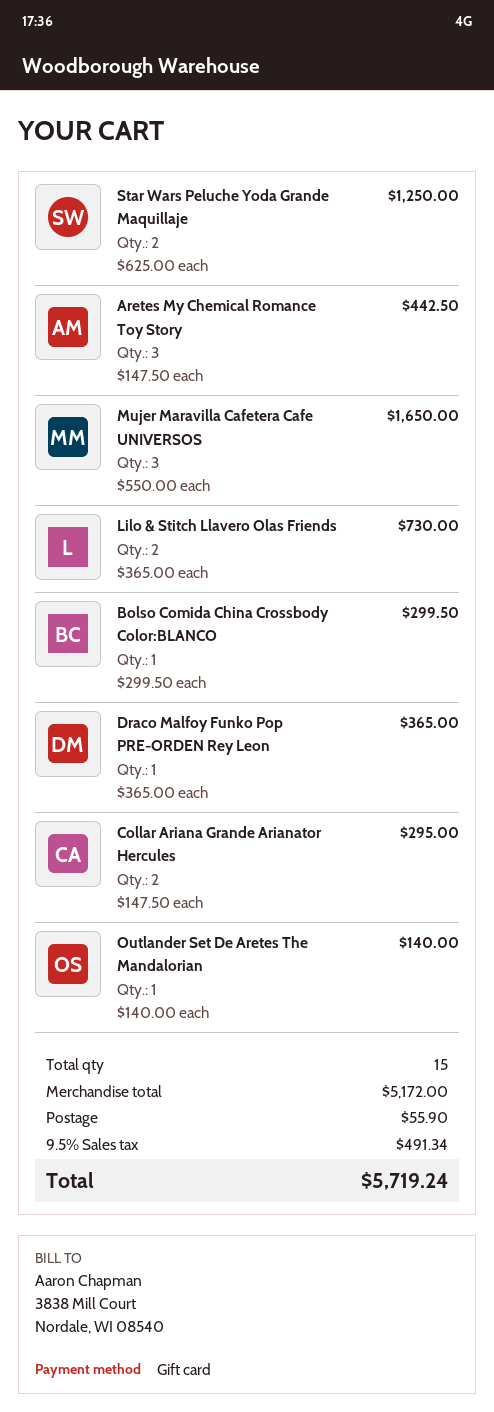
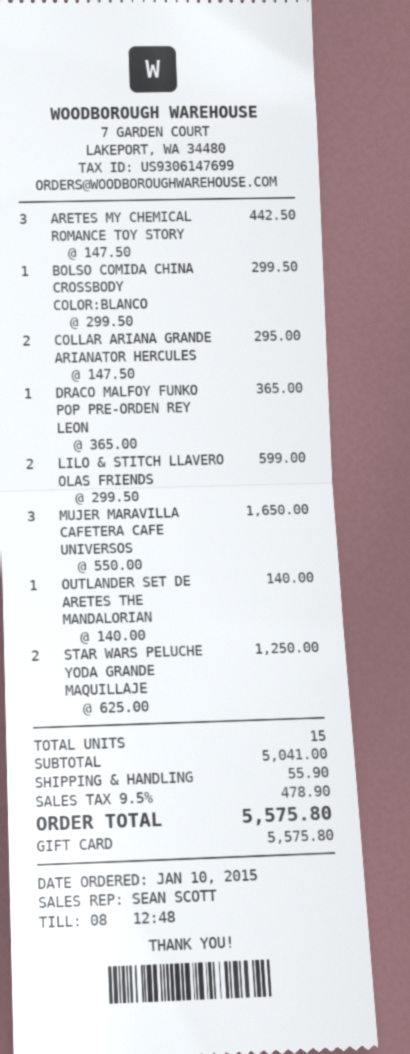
Lilo & Stitch Llavero Olas Friends: 2 x 365.00 = 730.00 -> 2 x 299.50 = 599.00
subtotal: 5172.00 -> 5041.00
tax: 9.5% = 491.34 -> 9.5% = 478.90
total: 5719.24 -> 5575.80

